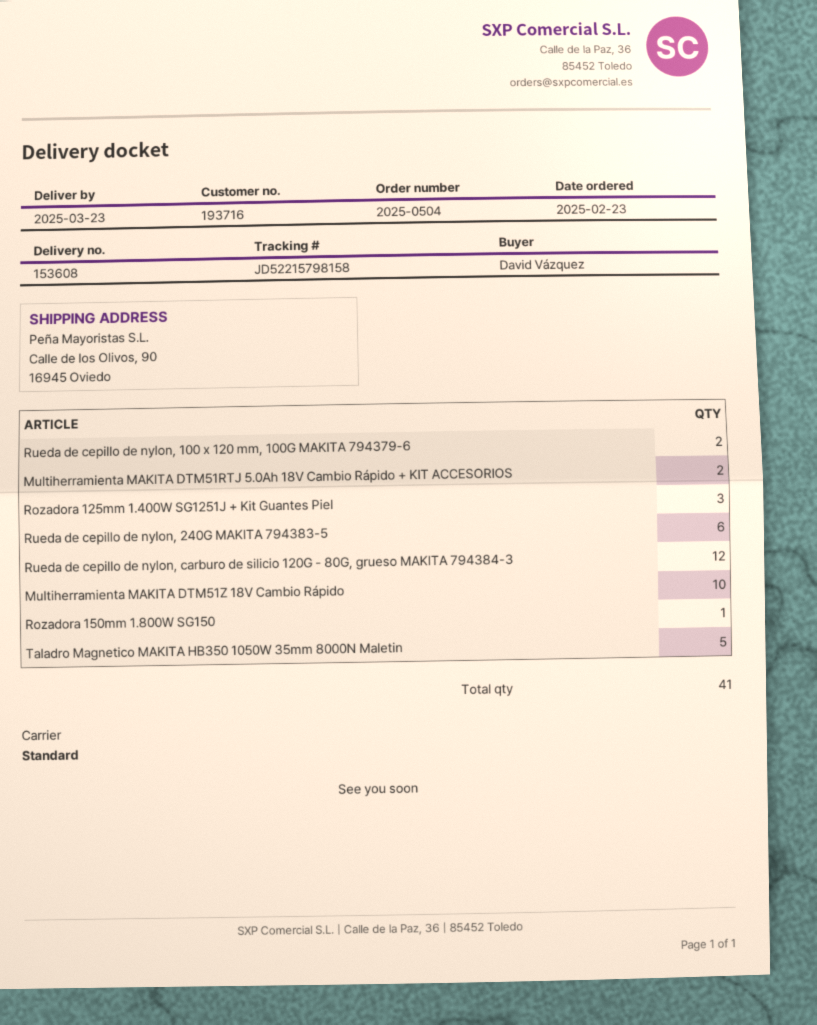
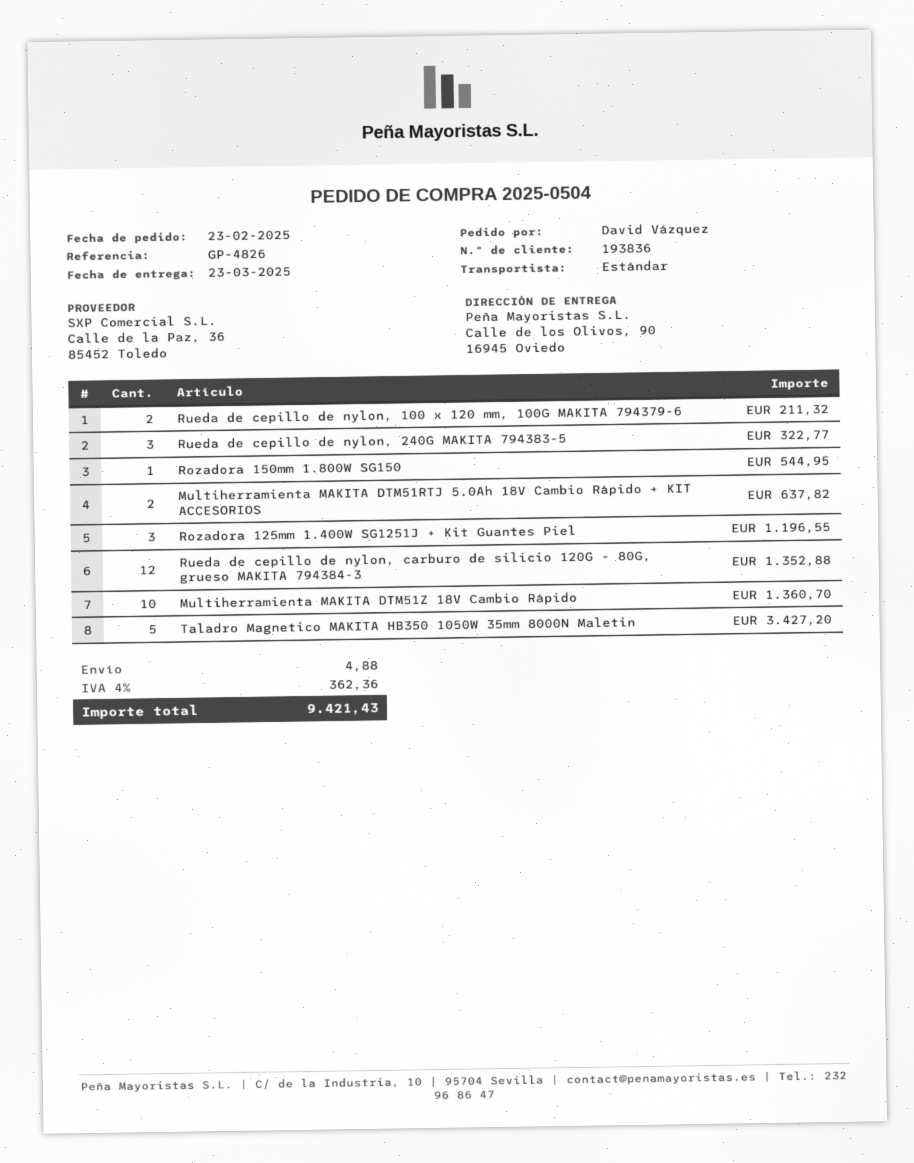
customer number: 193716 -> 193836
Rueda de cepillo de nylon, 240G MAKITA 794383-5: 6 -> 3

